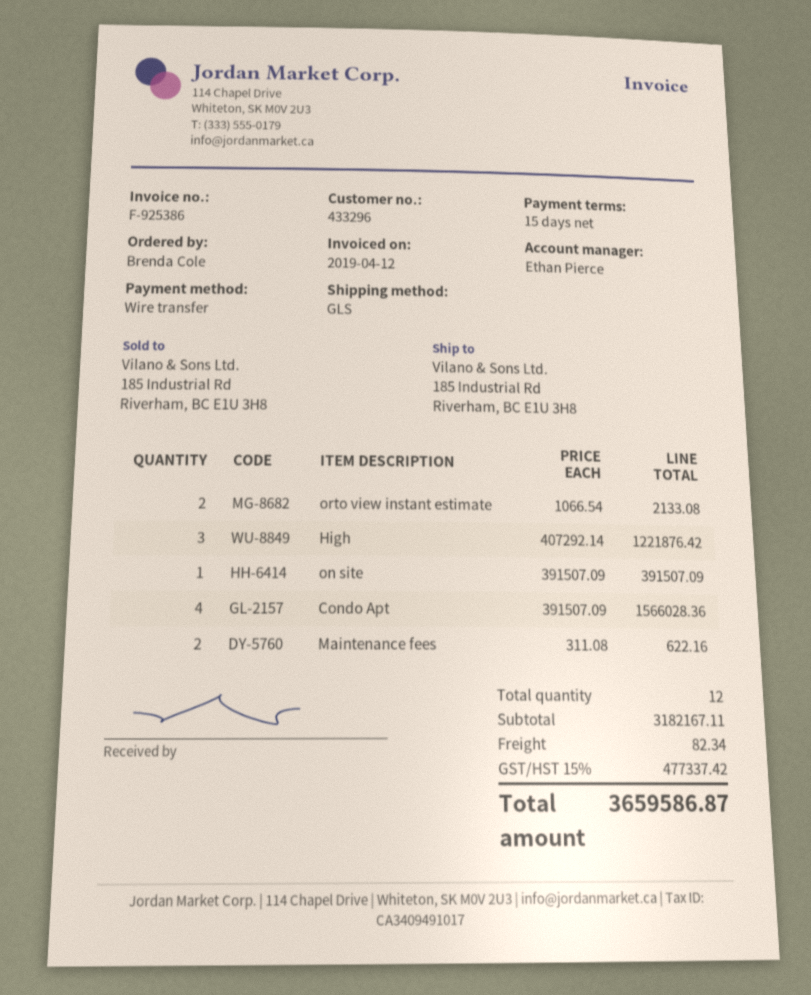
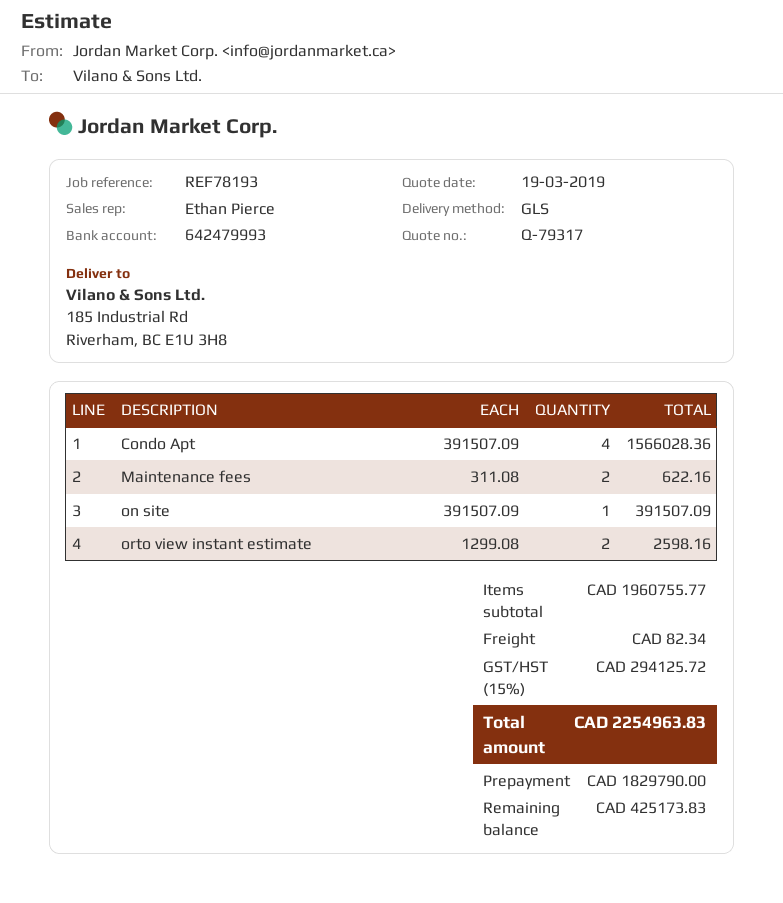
orto view instant estimate: 2 x 1066.54 = 2133.08 -> 2 x 1299.08 = 2598.16
High: 3 x 407292.14 = 1221876.42 -> none
subtotal: 3182167.11 -> 1960755.77
tax: 15% = 477337.42 -> 15% = 294125.72
total: 3659586.87 -> 2254963.83

